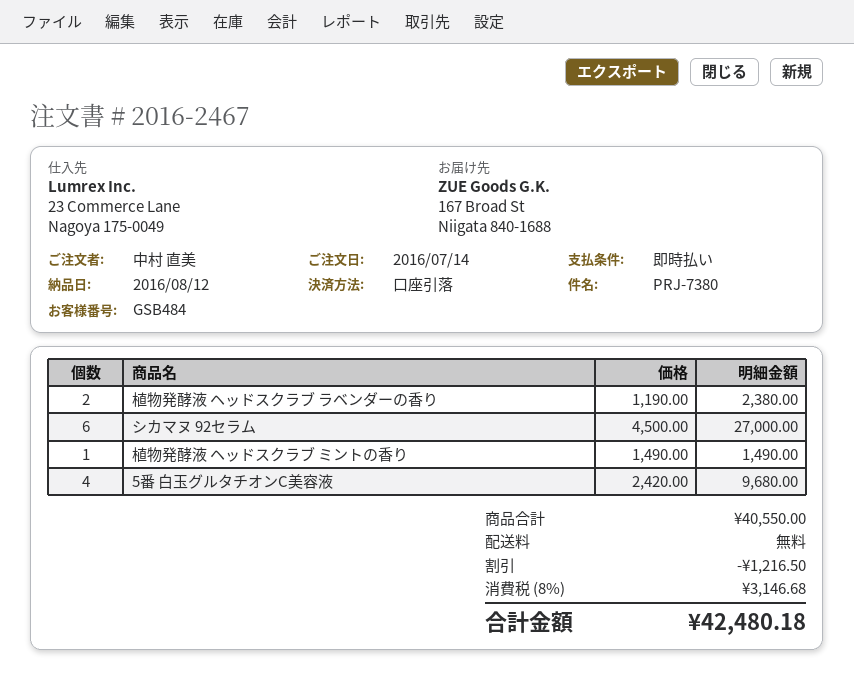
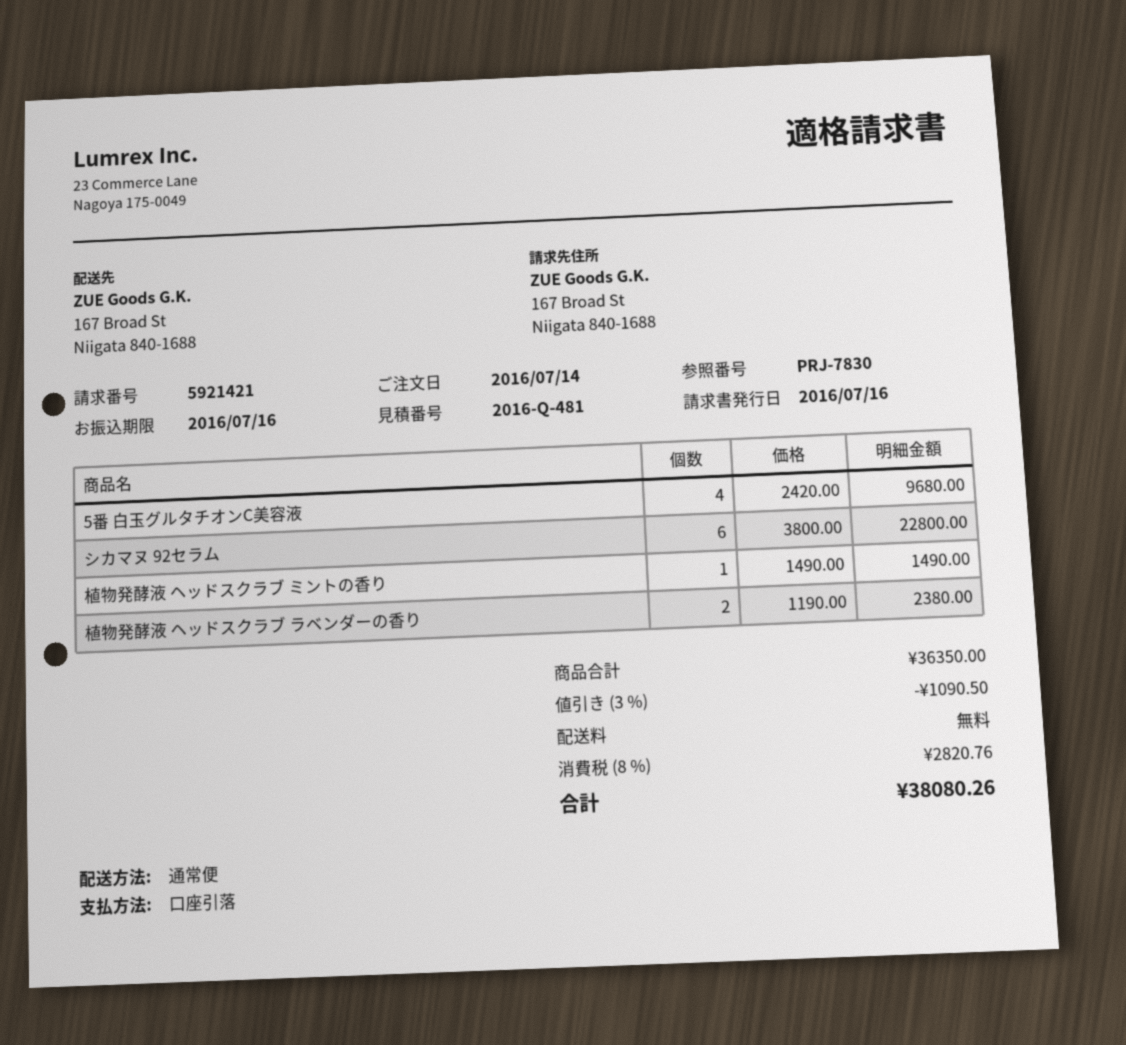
reference: PRJ-7380 -> PRJ-7830
シカマヌ 92セラム: 6 x 4500.00 = 27000.00 -> 6 x 3800.00 = 22800.00
subtotal: 40550.00 -> 36350.00
discount: 1216.50 -> 1090.50
tax: 8% = 3146.68 -> 8% = 2820.76
total: 42480.18 -> 38080.26

